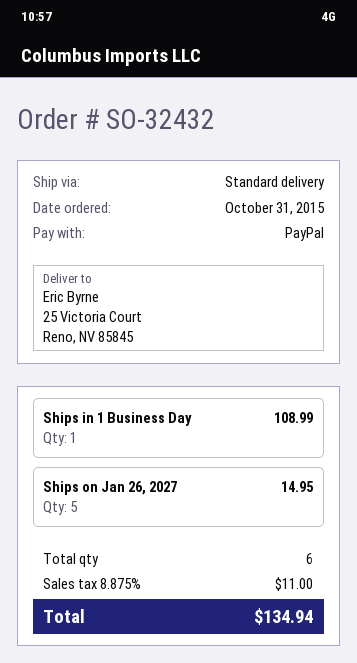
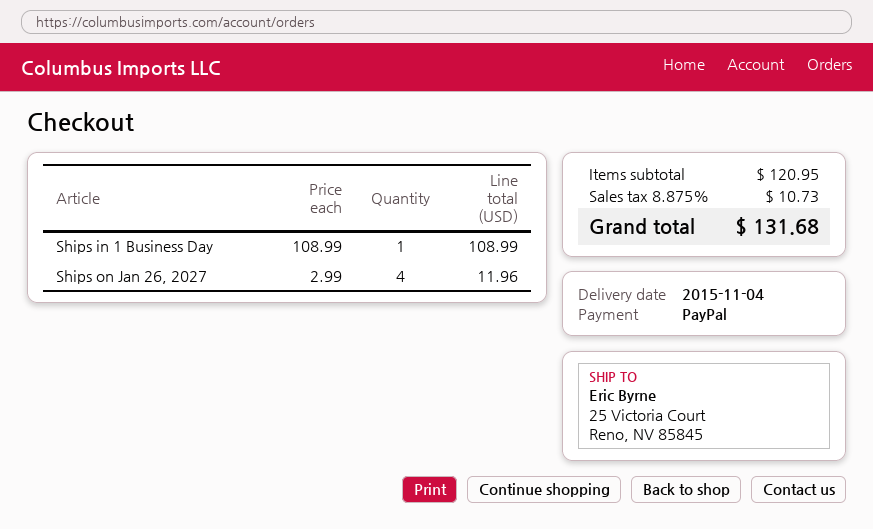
Ships on Jan 26, 2027: 5 for 14.95 -> 4 for 11.96
tax: 8.875% = 11.00 -> 8.875% = 10.73
total: 134.94 -> 131.68

